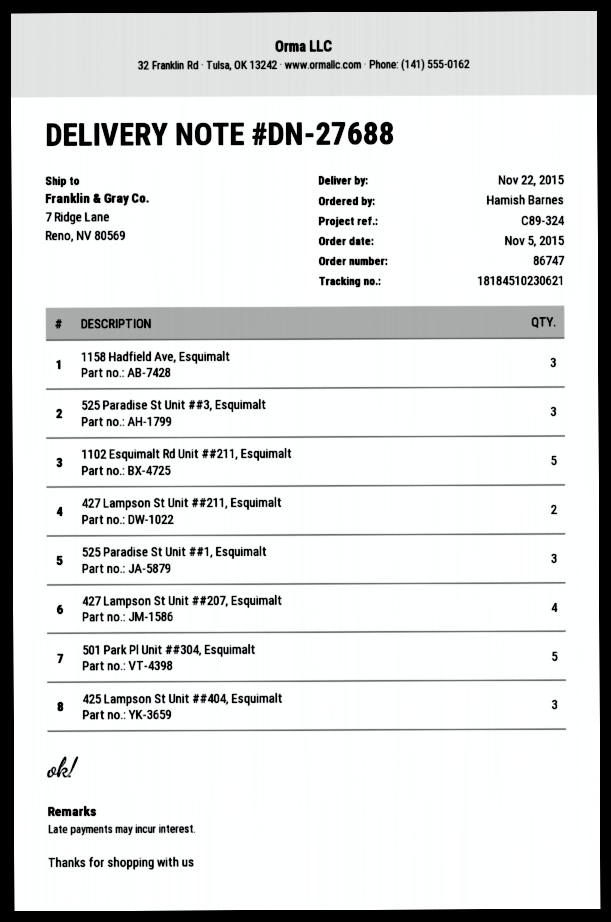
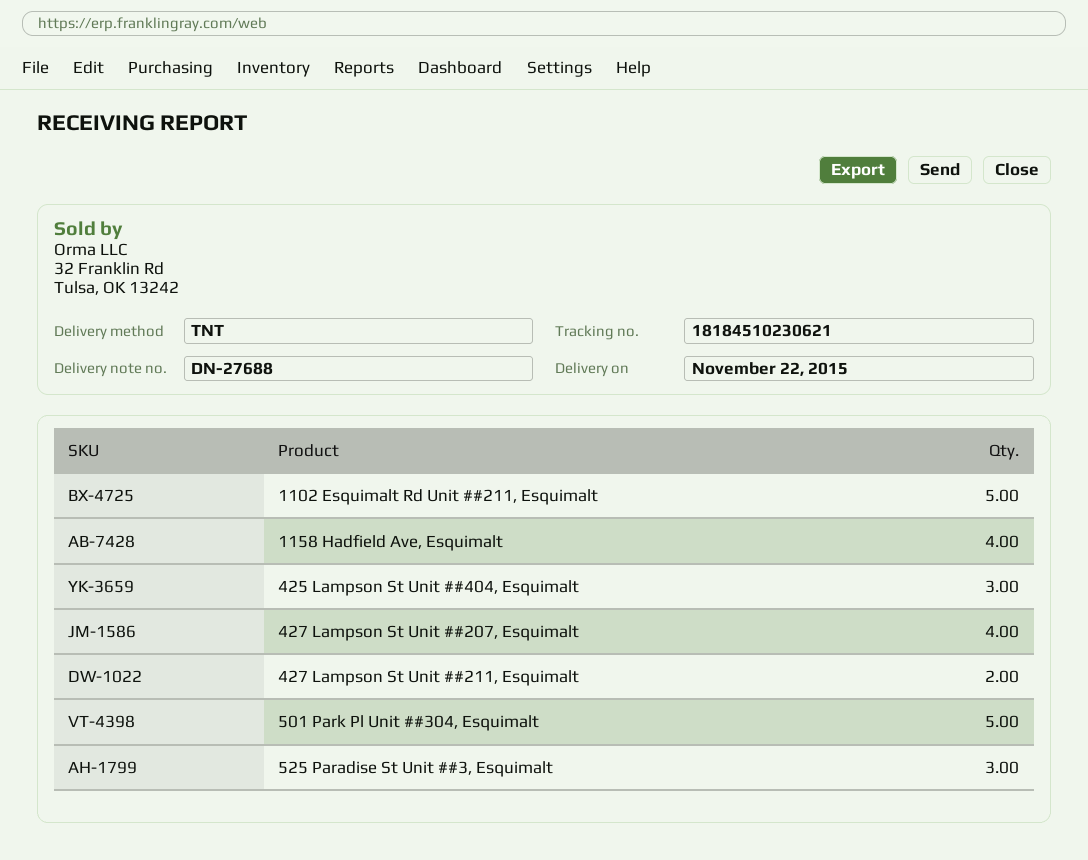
1158 Hadfield Ave, Esquimalt: 3 -> 4
525 Paradise St Unit ##1, Esquimalt: 3 -> none

